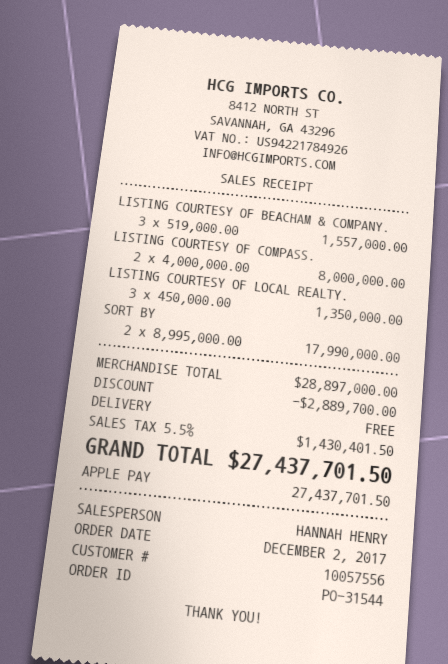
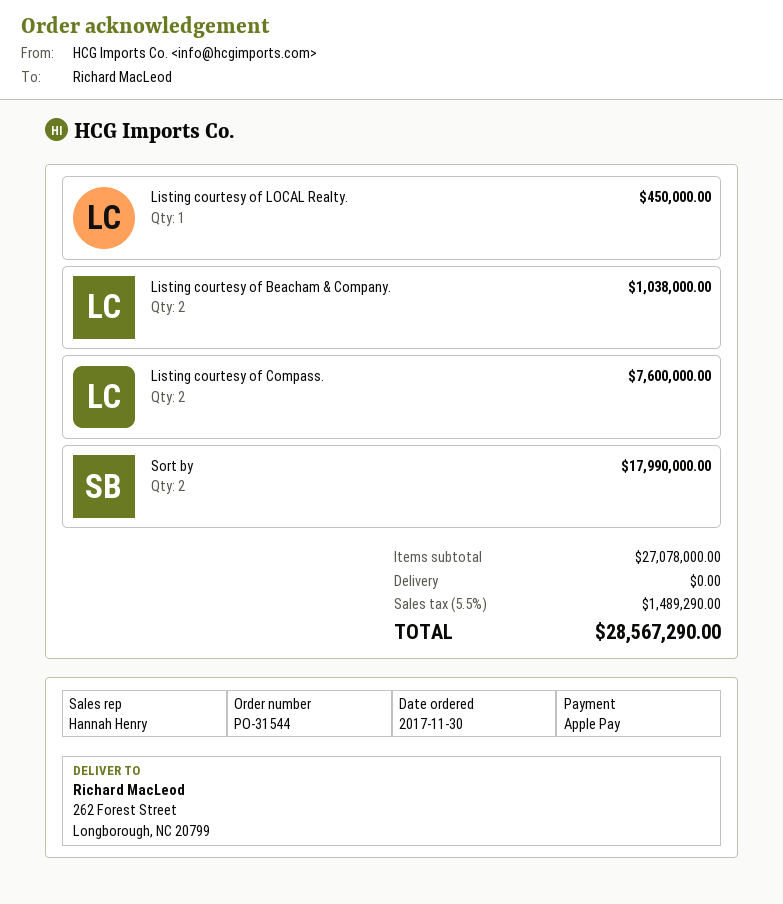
order date: 2017-12-02 -> 2017-11-30
LISTING COURTESY OF BEACHAM & COMPANY.: 3 for 1557000.00 -> 2 for 1038000.00
LISTING COURTESY OF COMPASS.: 2 for 8000000.00 -> 2 for 7600000.00
LISTING COURTESY OF LOCAL REALTY.: 3 for 1350000.00 -> 1 for 450000.00
subtotal: 28897000.00 -> 27078000.00
discount: 2889700.00 -> none
tax: 5.5% = 1430401.50 -> 5.5% = 1489290.00
total: 27437701.50 -> 28567290.00

